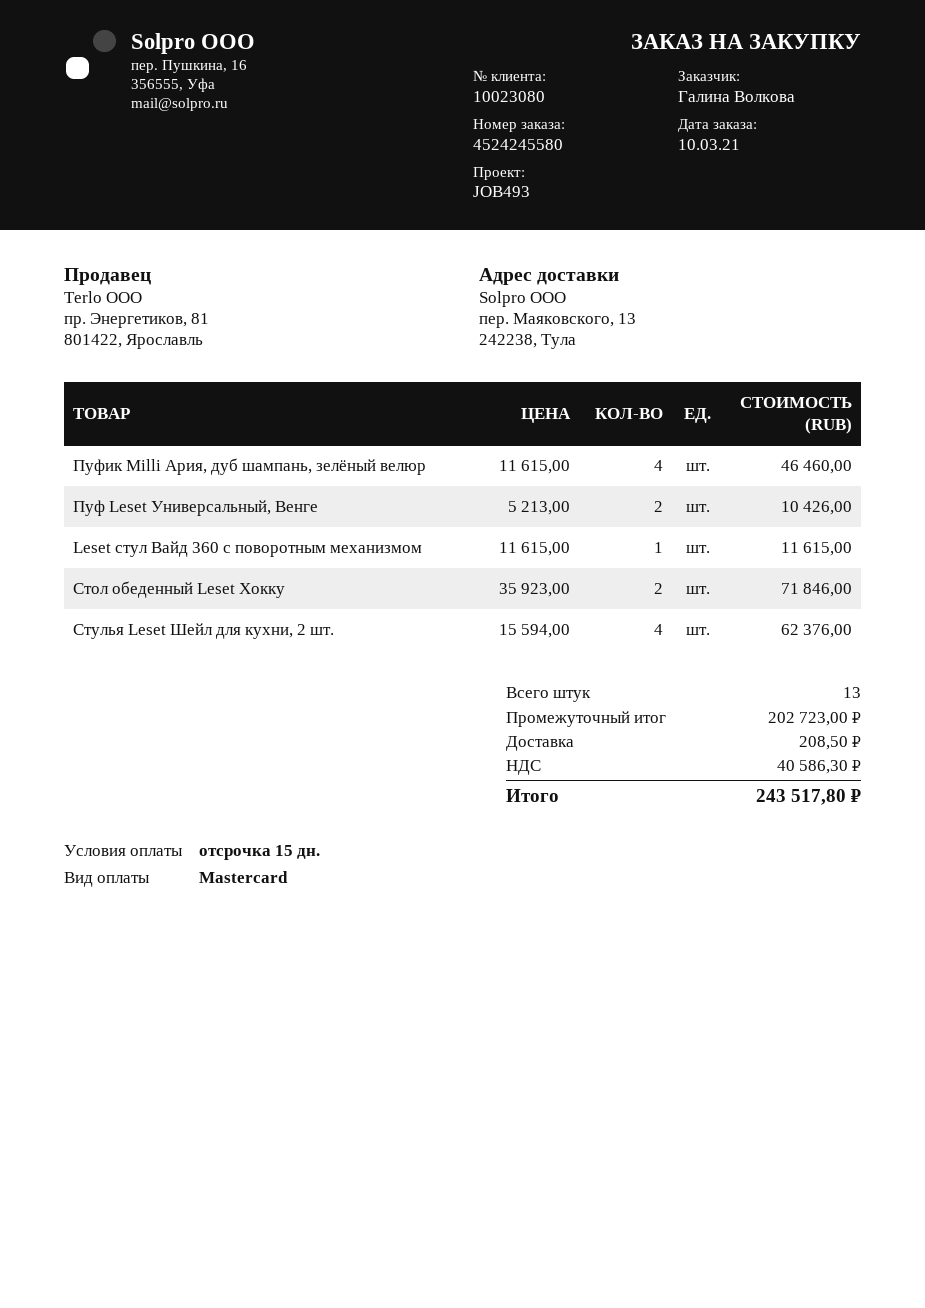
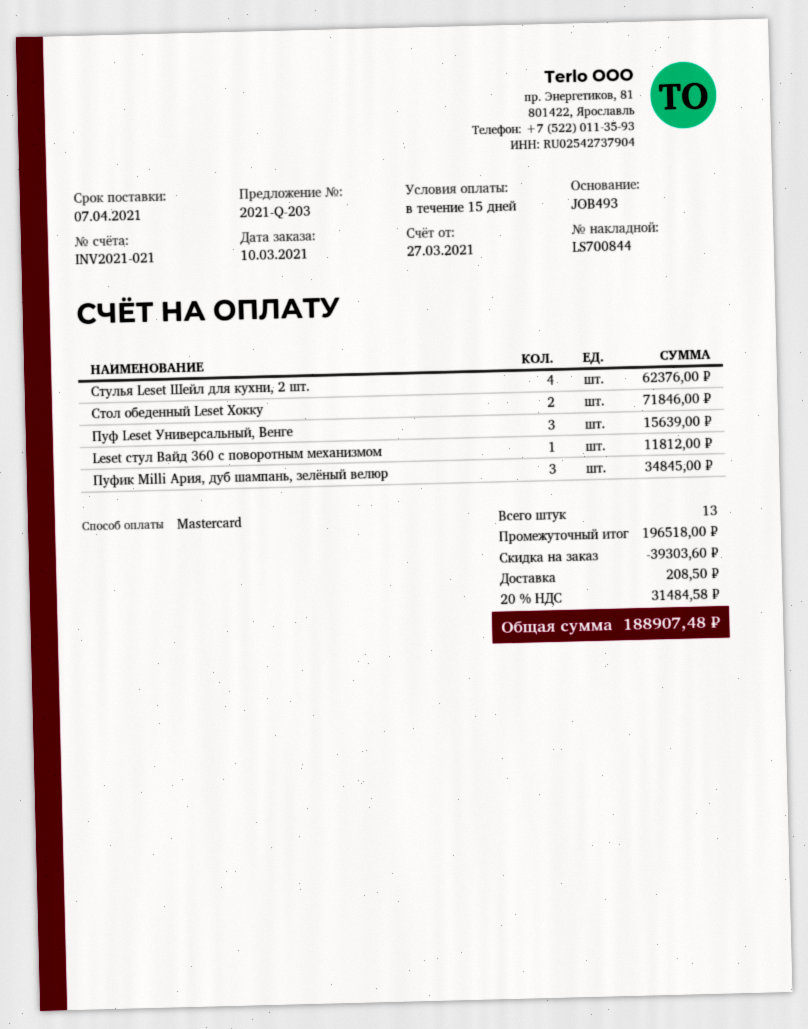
Пуфик Milli Ария, дуб шампань, зелёный велюр: 4 for 46460.00 -> 3 for 34845.00
Пуф Leset Универсальный, Венге: 2 for 10426.00 -> 3 for 15639.00
Leset стул Вайд 360 с поворотным механизмом: 1 for 11615.00 -> 1 for 11812.00
subtotal: 202723.00 -> 196518.00
discount: none -> 39303.60
tax: 40586.30 -> 31484.58
total: 243517.80 -> 188907.48

